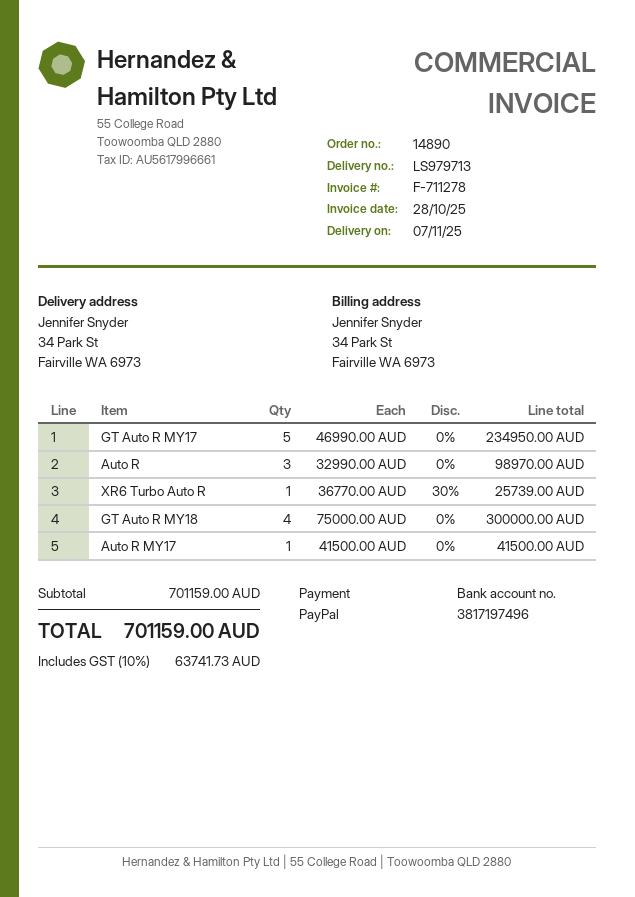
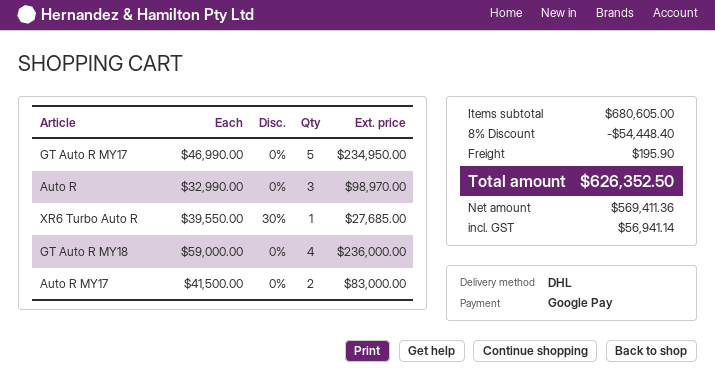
payment method: PayPal -> Google Pay
XR6 Turbo Auto R: 1 x 36770.00 - 30% = 25739.00 -> 1 x 39550.00 - 30% = 27685.00
GT Auto R MY18: 4 x 75000.00 = 300000.00 -> 4 x 59000.00 = 236000.00
Auto R MY17: 1 x 41500.00 = 41500.00 -> 2 x 41500.00 = 83000.00
subtotal: 701159.00 -> 680605.00
discount: none -> 8% = 54448.40
shipping: none -> 195.90
tax: 63741.73 -> 56941.14
total: 701159.00 -> 626352.50

